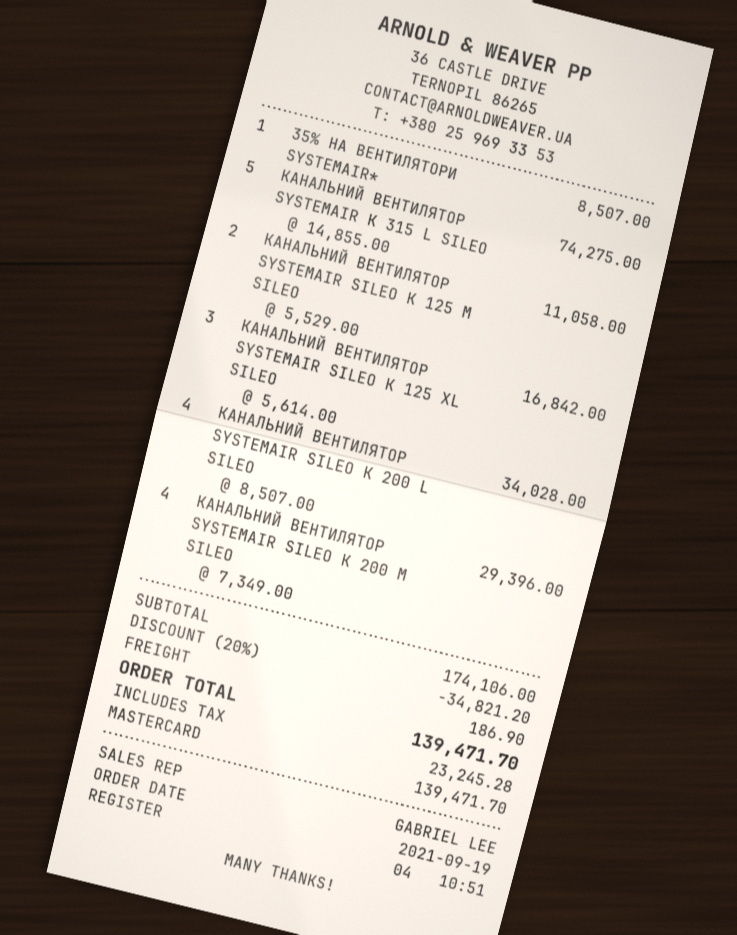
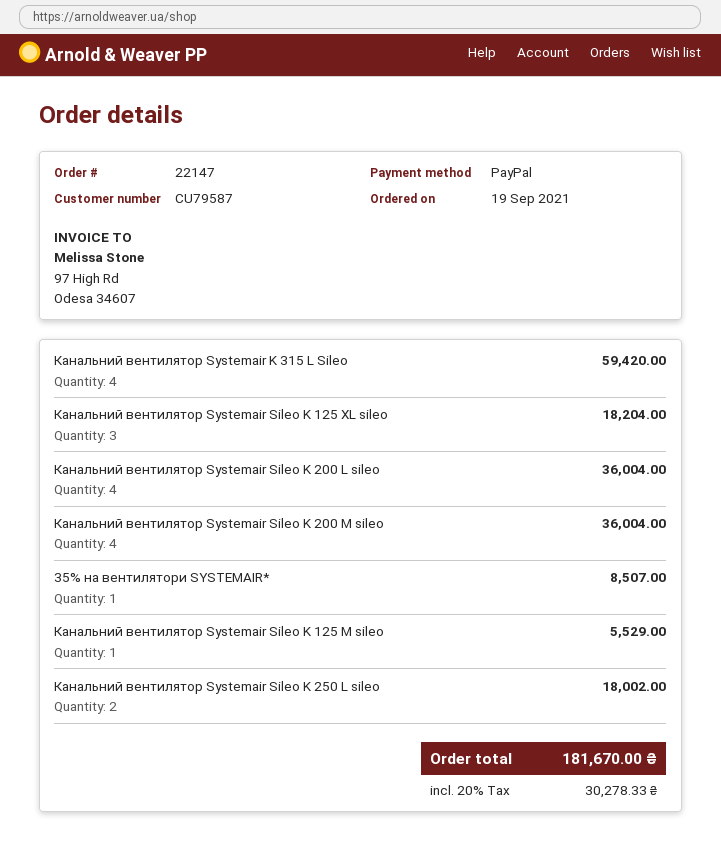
payment method: Mastercard -> PayPal
КАНАЛЬНИЙ ВЕНТИЛЯТОР SYSTEMAIR K 315 L SILEO: 5 for 74275.00 -> 4 for 59420.00
КАНАЛЬНИЙ ВЕНТИЛЯТОР SYSTEMAIR SILEO K 125 M SILEO: 2 for 11058.00 -> 1 for 5529.00
КАНАЛЬНИЙ ВЕНТИЛЯТОР SYSTEMAIR SILEO K 125 XL SILEO: 3 for 16842.00 -> 3 for 18204.00
КАНАЛЬНИЙ ВЕНТИЛЯТОР SYSTEMAIR SILEO K 200 L SILEO: 4 for 34028.00 -> 4 for 36004.00
КАНАЛЬНИЙ ВЕНТИЛЯТОР SYSTEMAIR SILEO K 200 M SILEO: 4 for 29396.00 -> 4 for 36004.00
Канальний вентилятор Systemair Sileo K 250 L sileo: none -> 2 for 18002.00
discount: 20% = 34821.20 -> none
shipping: 186.90 -> none
tax: 23245.28 -> 30278.33
total: 139471.70 -> 181670.00

